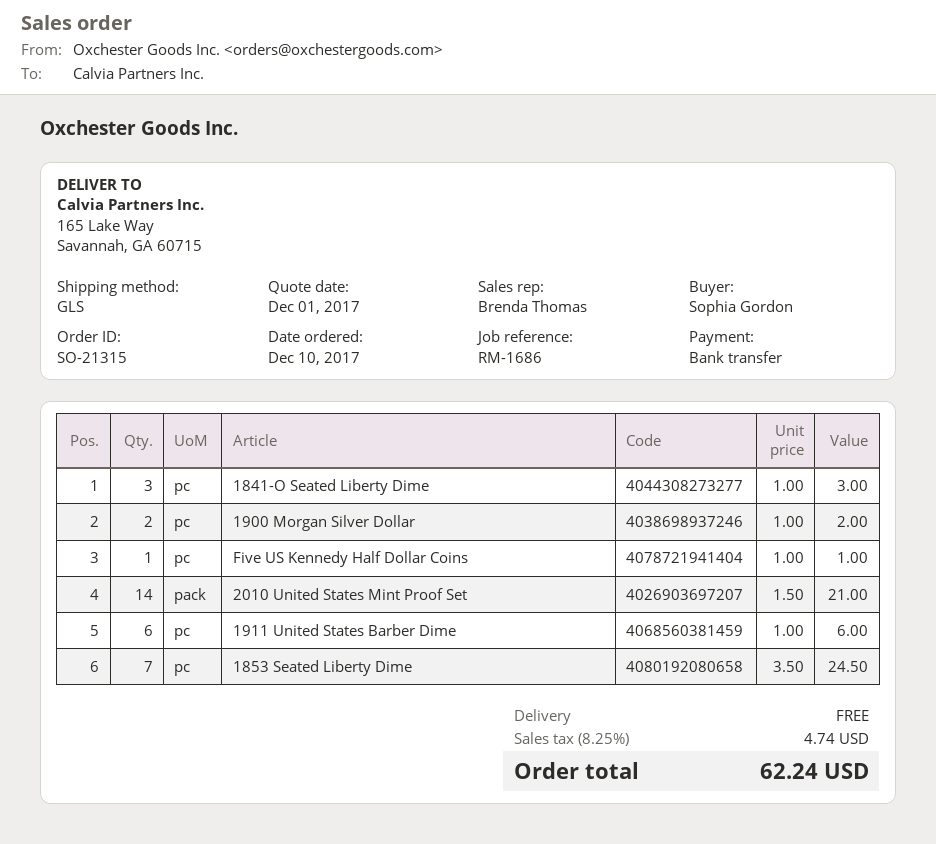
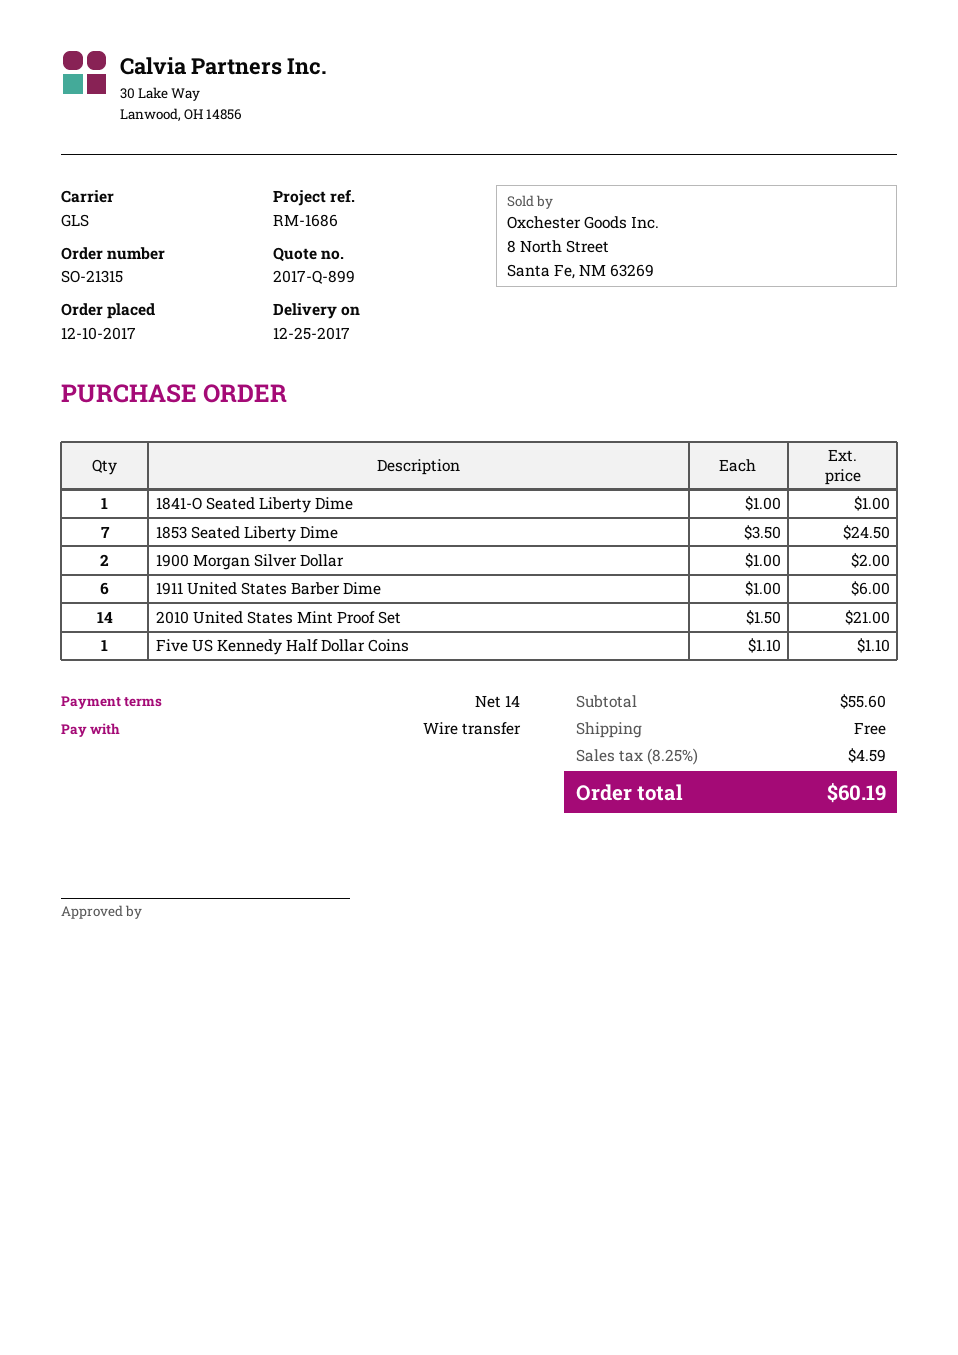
1841-O Seated Liberty Dime: 3 x 1.00 = 3.00 -> 1 x 1.00 = 1.00
Five US Kennedy Half Dollar Coins: 1 x 1.00 = 1.00 -> 1 x 1.10 = 1.10
tax: 8.25% = 4.74 -> 8.25% = 4.59
total: 62.24 -> 60.19

